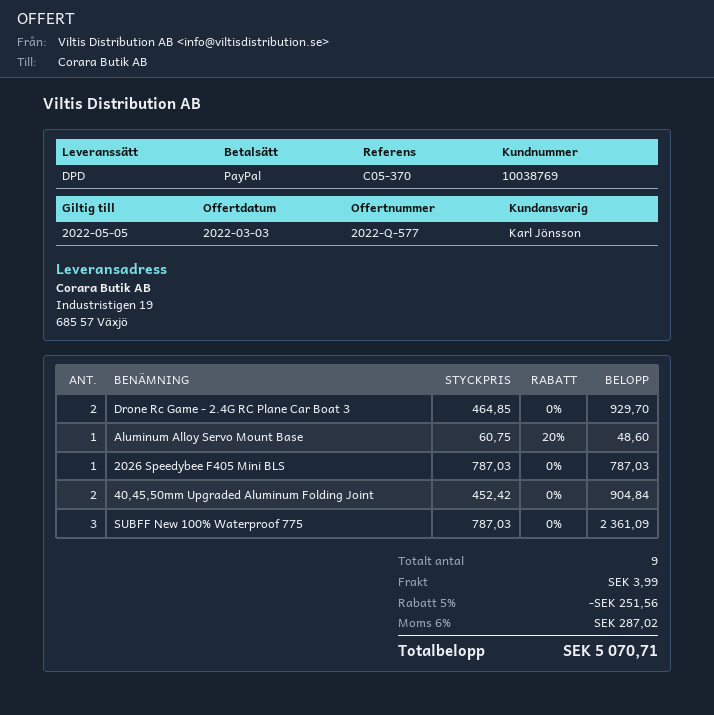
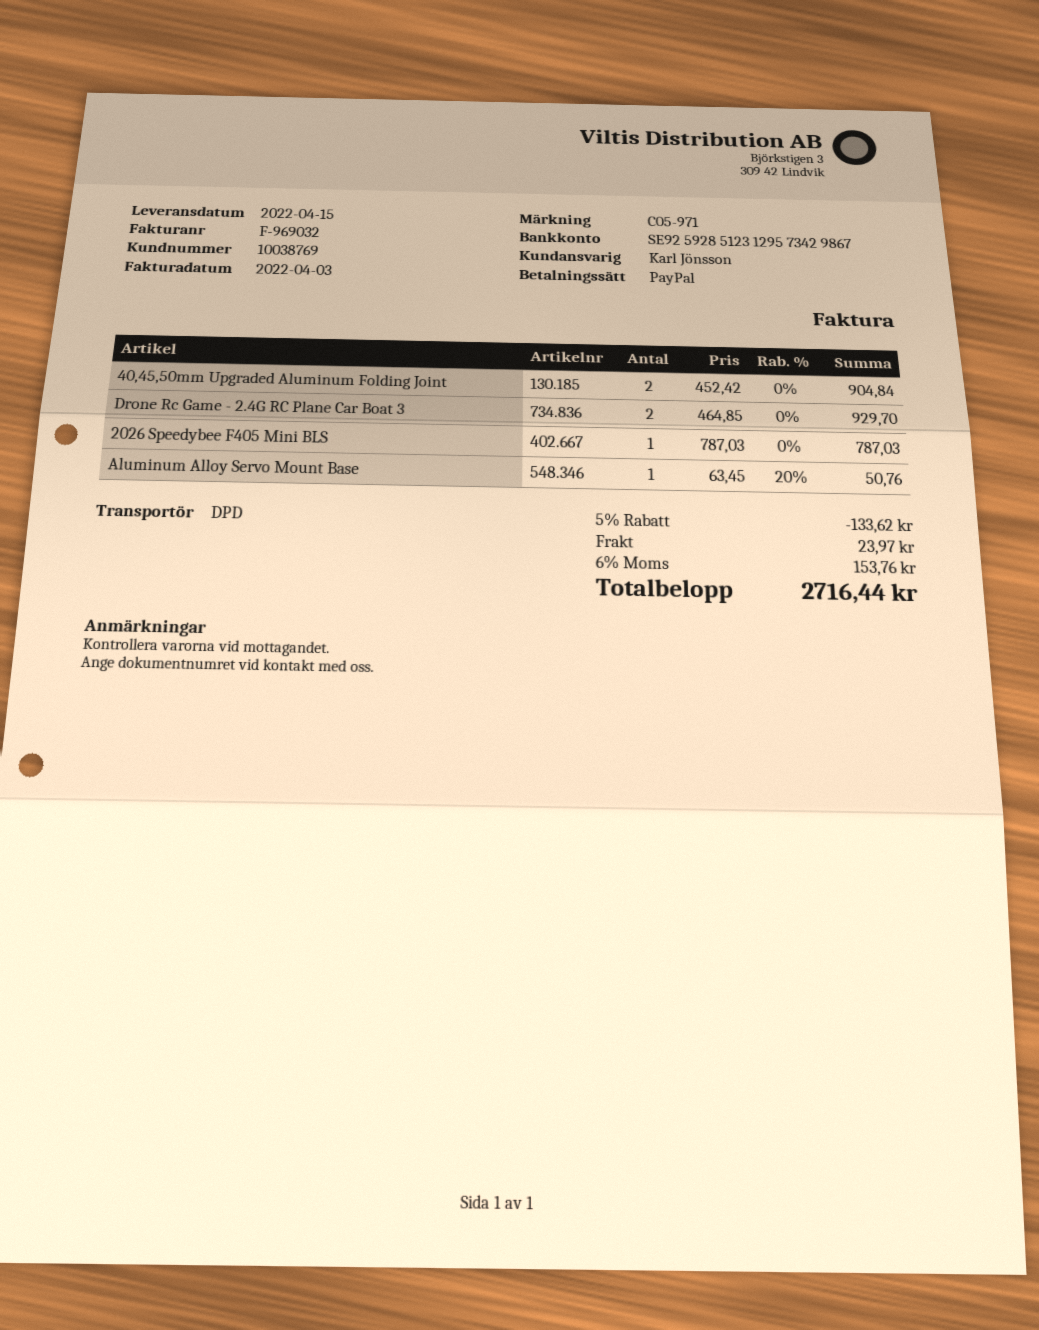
reference: C05-370 -> C05-971
Aluminum Alloy Servo Mount Base: 1 x 60.75 - 20% = 48.60 -> 1 x 63.45 - 20% = 50.76
SUBFF New 100% Waterproof 775: 3 x 787.03 = 2361.09 -> none
discount: 5% = 251.56 -> 5% = 133.62
shipping: 3.99 -> 23.97
tax: 6% = 287.02 -> 6% = 153.76
total: 5070.71 -> 2716.44

